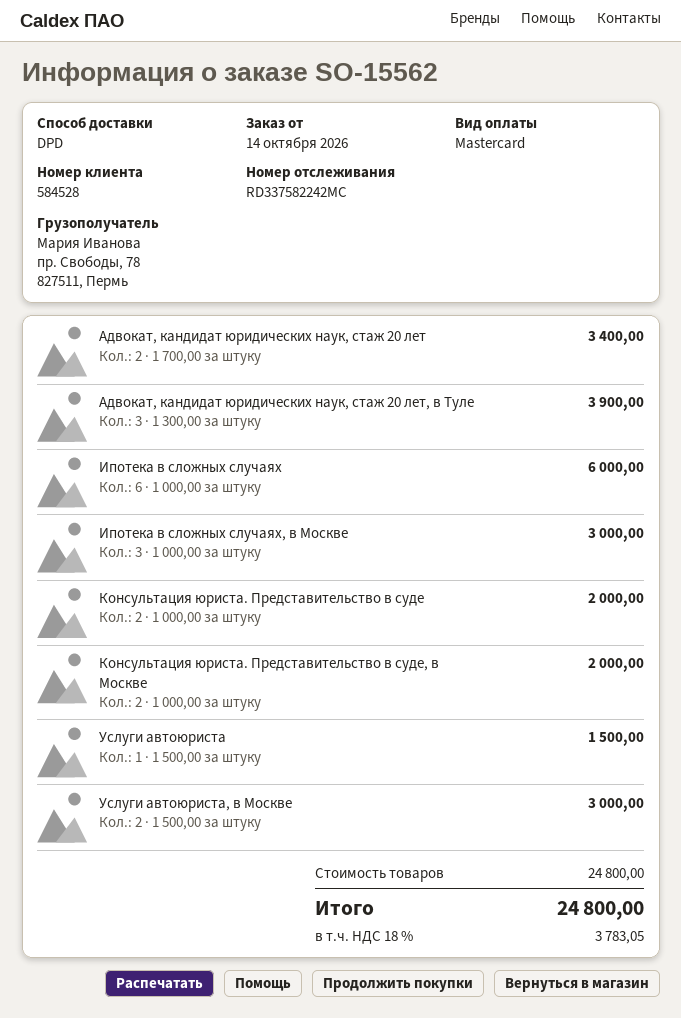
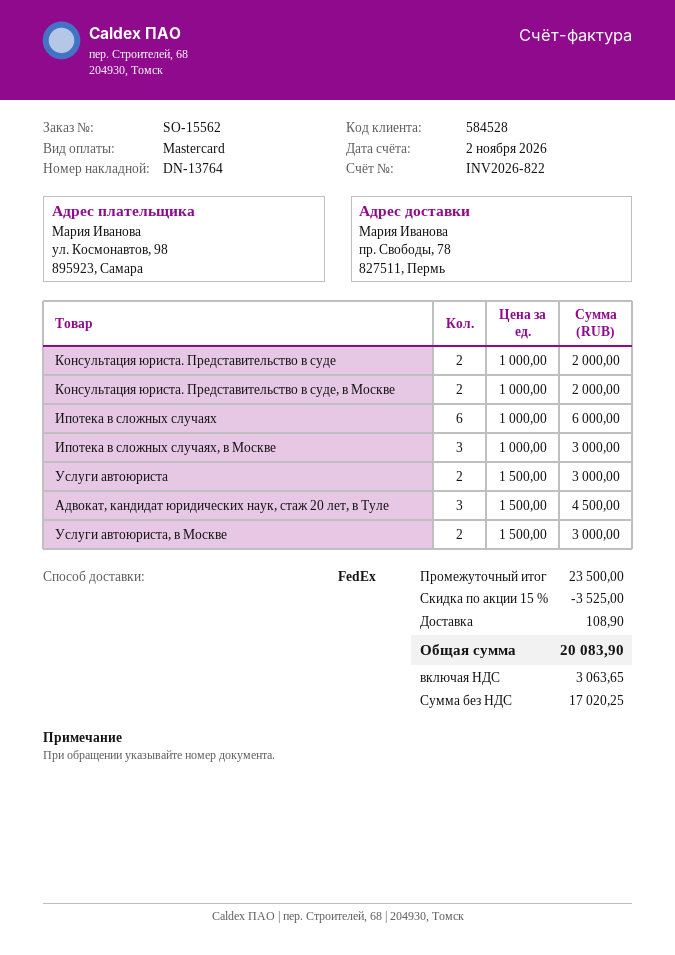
shipping method: DPD -> FedEx
Адвокат, кандидат юридических наук, стаж 20 лет: 2 x 1700.00 = 3400.00 -> none
Адвокат, кандидат юридических наук, стаж 20 лет, в Туле: 3 x 1300.00 = 3900.00 -> 3 x 1500.00 = 4500.00
Услуги автоюриста: 1 x 1500.00 = 1500.00 -> 2 x 1500.00 = 3000.00
subtotal: 24800.00 -> 23500.00
discount: none -> 15% = 3525.00
shipping: none -> 108.90
tax: 3783.05 -> 3063.65
total: 24800.00 -> 20083.90

